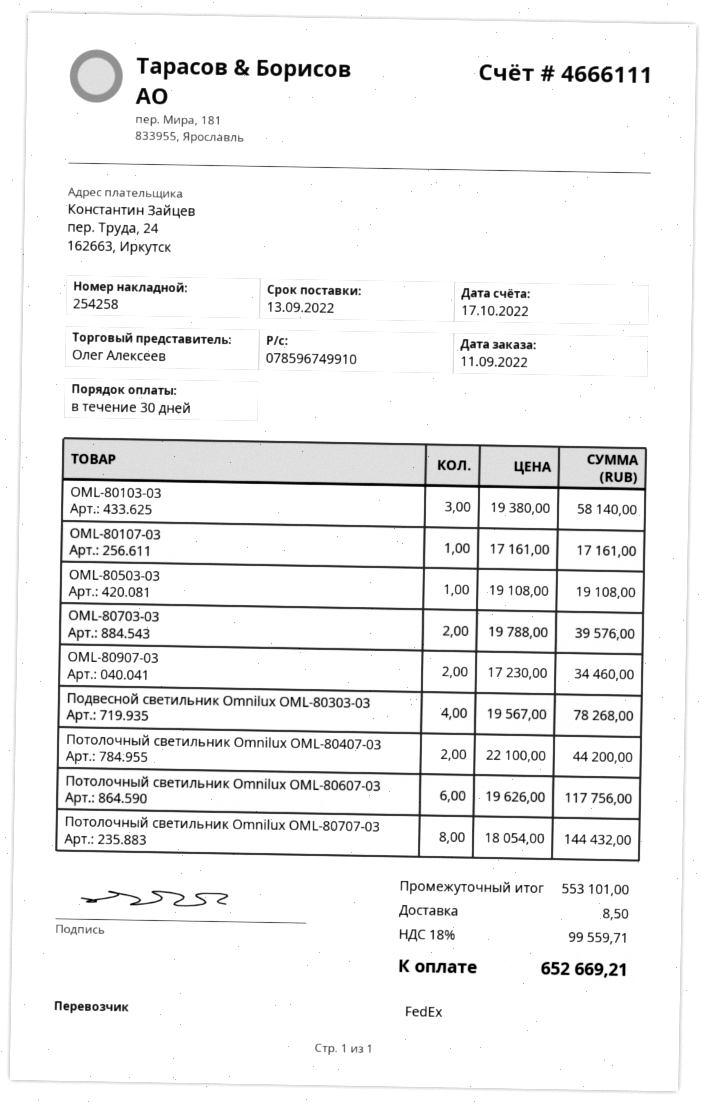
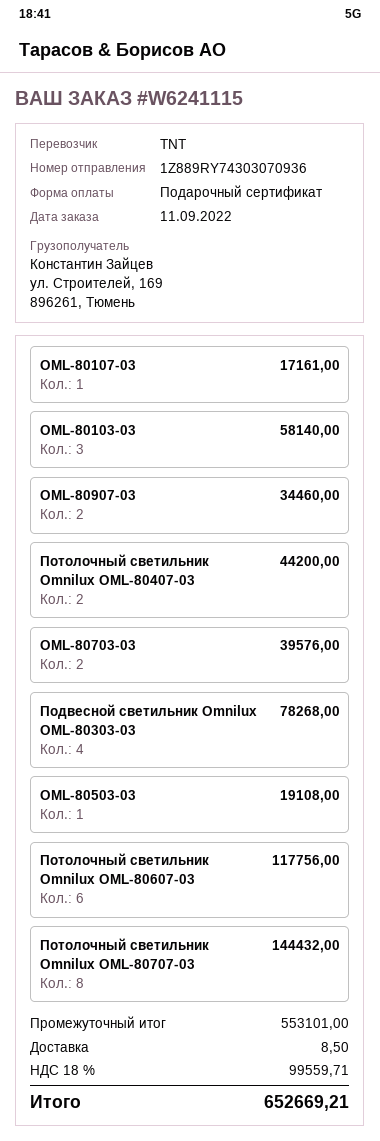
shipping method: FedEx -> TNT

